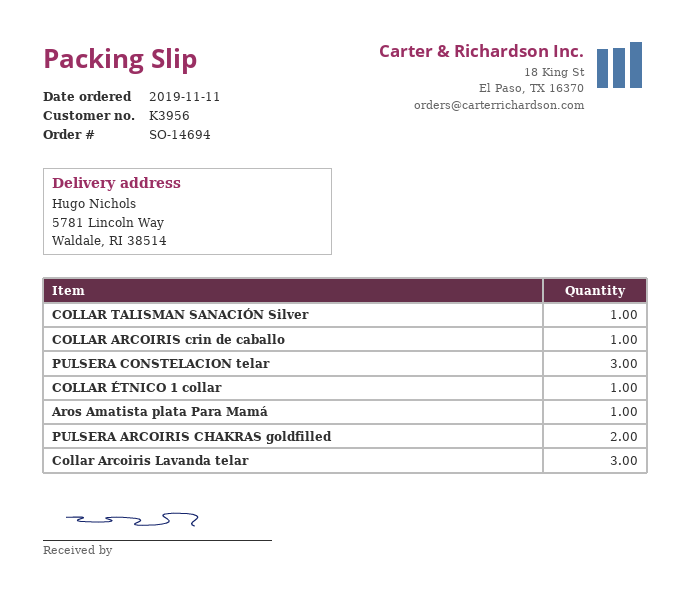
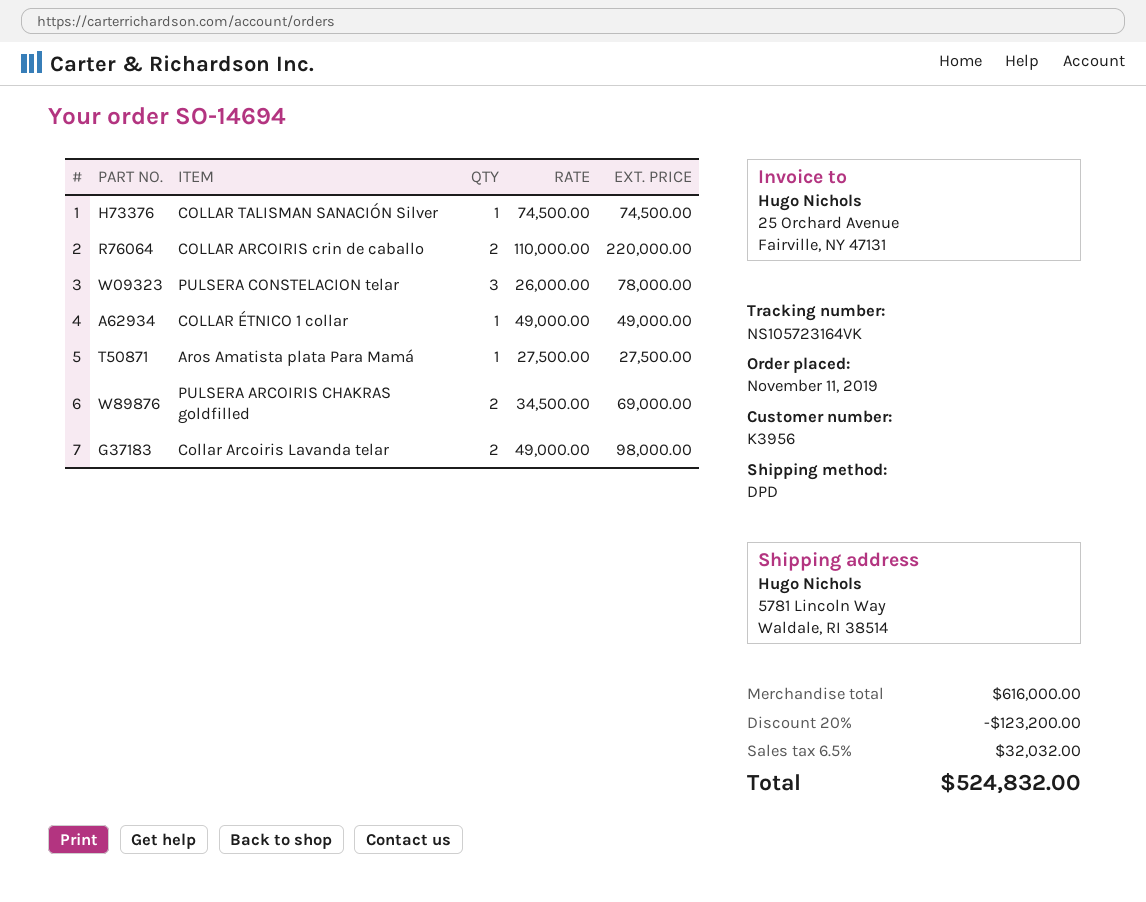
COLLAR ARCOIRIS crin de caballo: 1 -> 2
Collar Arcoiris Lavanda telar: 3 -> 2

